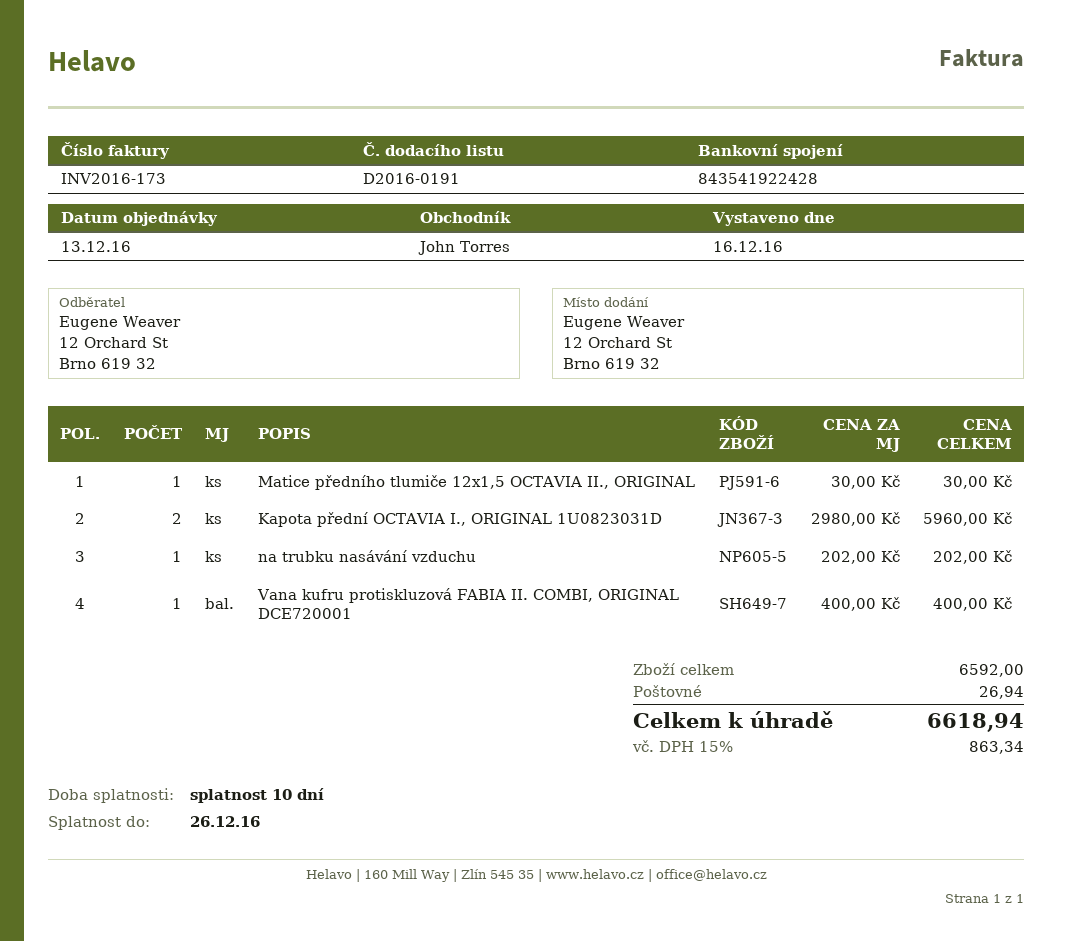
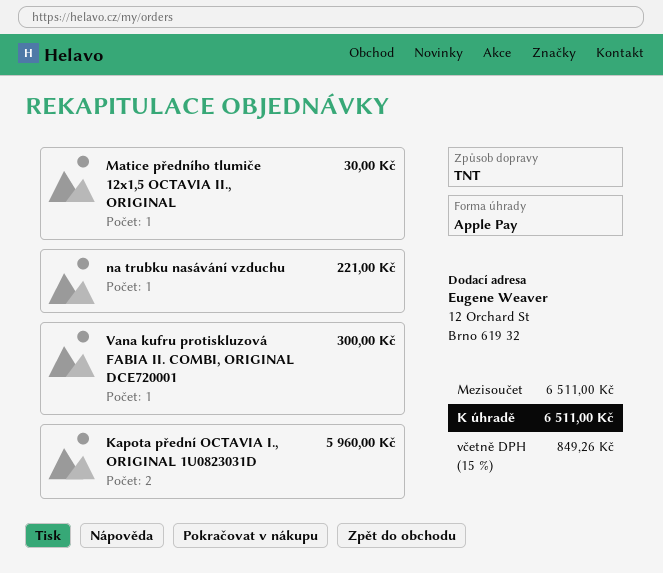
na trubku nasávání vzduchu: 1 for 202.00 -> 1 for 221.00
Vana kufru protiskluzová FABIA II. COMBI, ORIGINAL DCE720001: 1 for 400.00 -> 1 for 300.00
subtotal: 6592.00 -> 6511.00
shipping: 26.94 -> none
tax: 15% = 863.34 -> 15% = 849.26
total: 6618.94 -> 6511.00

